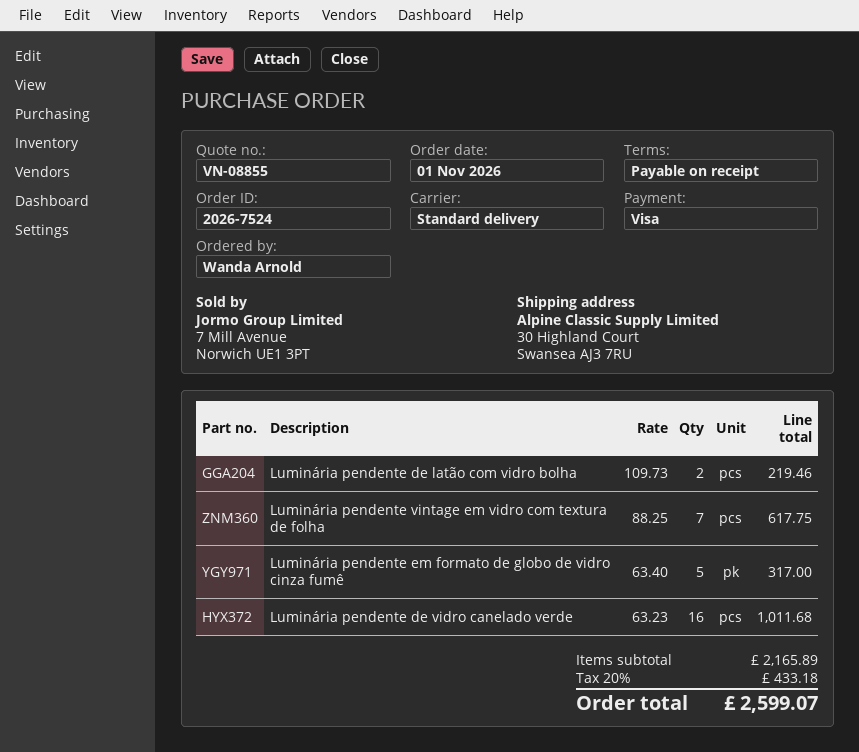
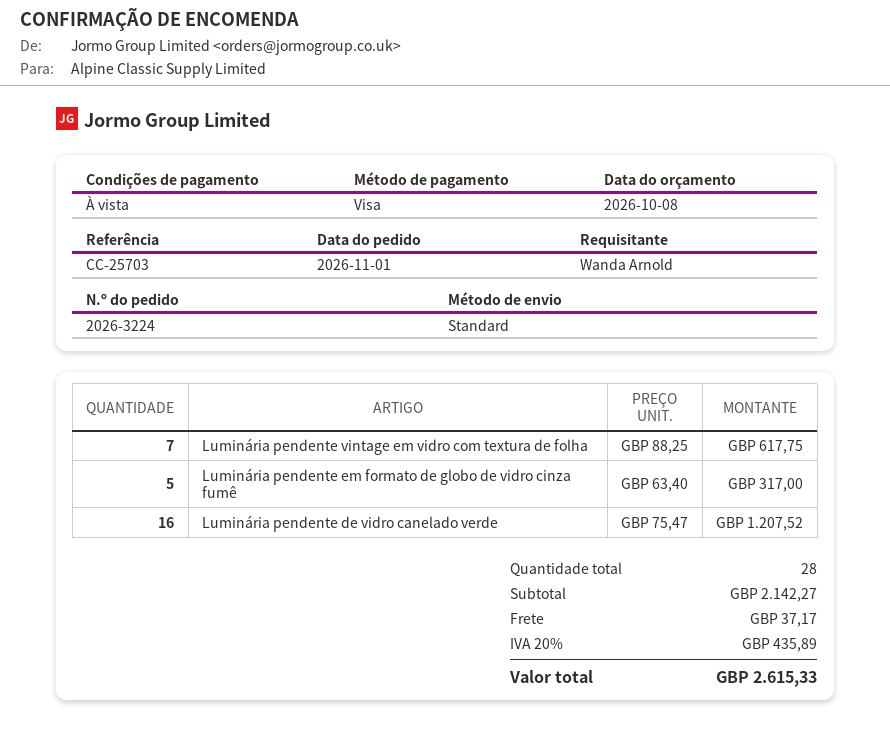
order number: 2026-7524 -> 2026-3224
Luminária pendente de latão com vidro bolha: 2 x 109.73 = 219.46 -> none
Luminária pendente de vidro canelado verde: 16 x 63.23 = 1011.68 -> 16 x 75.47 = 1207.52
subtotal: 2165.89 -> 2142.27
shipping: none -> 37.17
tax: 20% = 433.18 -> 20% = 435.89
total: 2599.07 -> 2615.33

